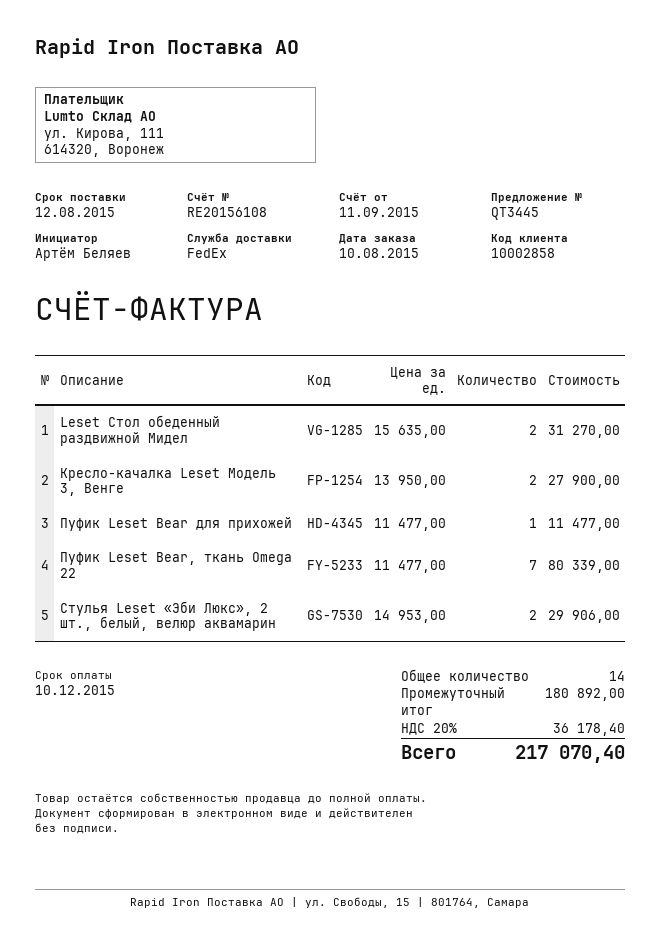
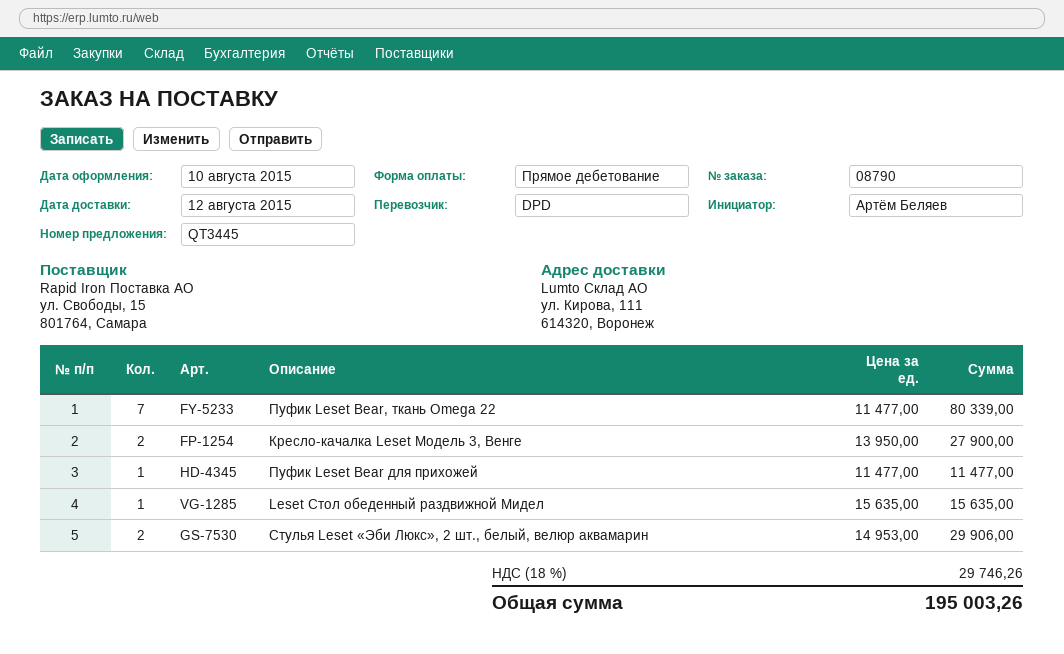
shipping method: FedEx -> DPD
Leset Стол обеденный раздвижной Мидел: 2 x 15635.00 = 31270.00 -> 1 x 15635.00 = 15635.00
tax: 20% = 36178.40 -> 18% = 29746.26
total: 217070.40 -> 195003.26

